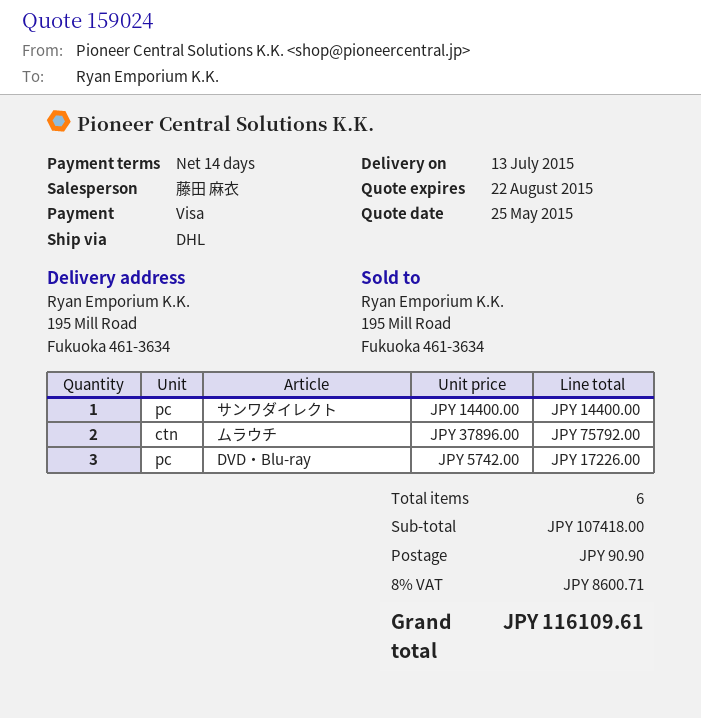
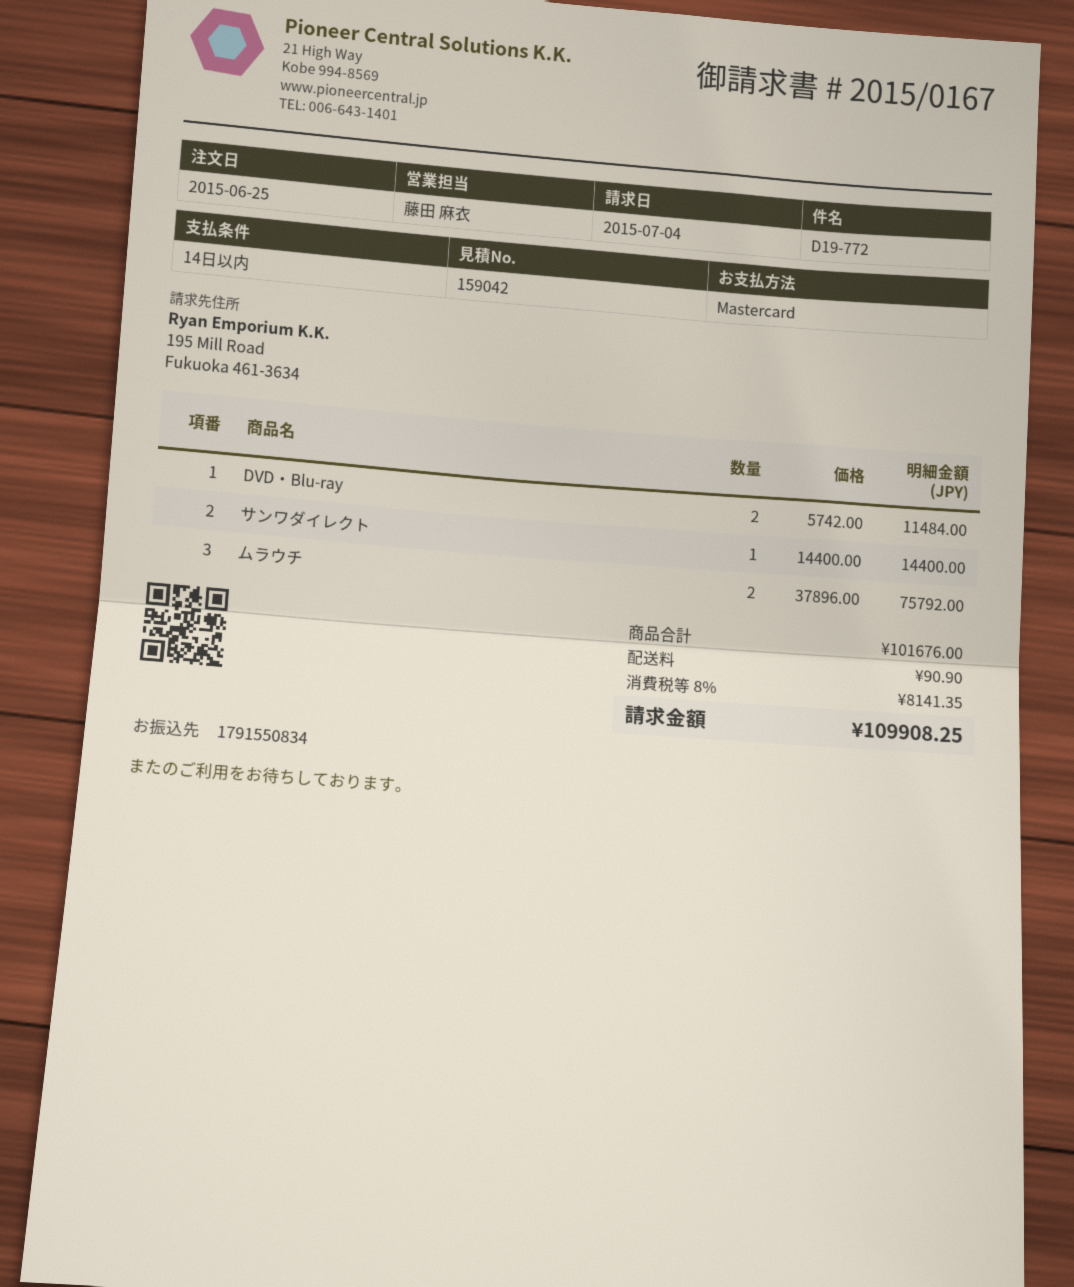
quote number: 159024 -> 159042
payment method: Visa -> Mastercard
DVD・Blu-ray: 3 x 5742.00 = 17226.00 -> 2 x 5742.00 = 11484.00
subtotal: 107418.00 -> 101676.00
tax: 8% = 8600.71 -> 8% = 8141.35
total: 116109.61 -> 109908.25

